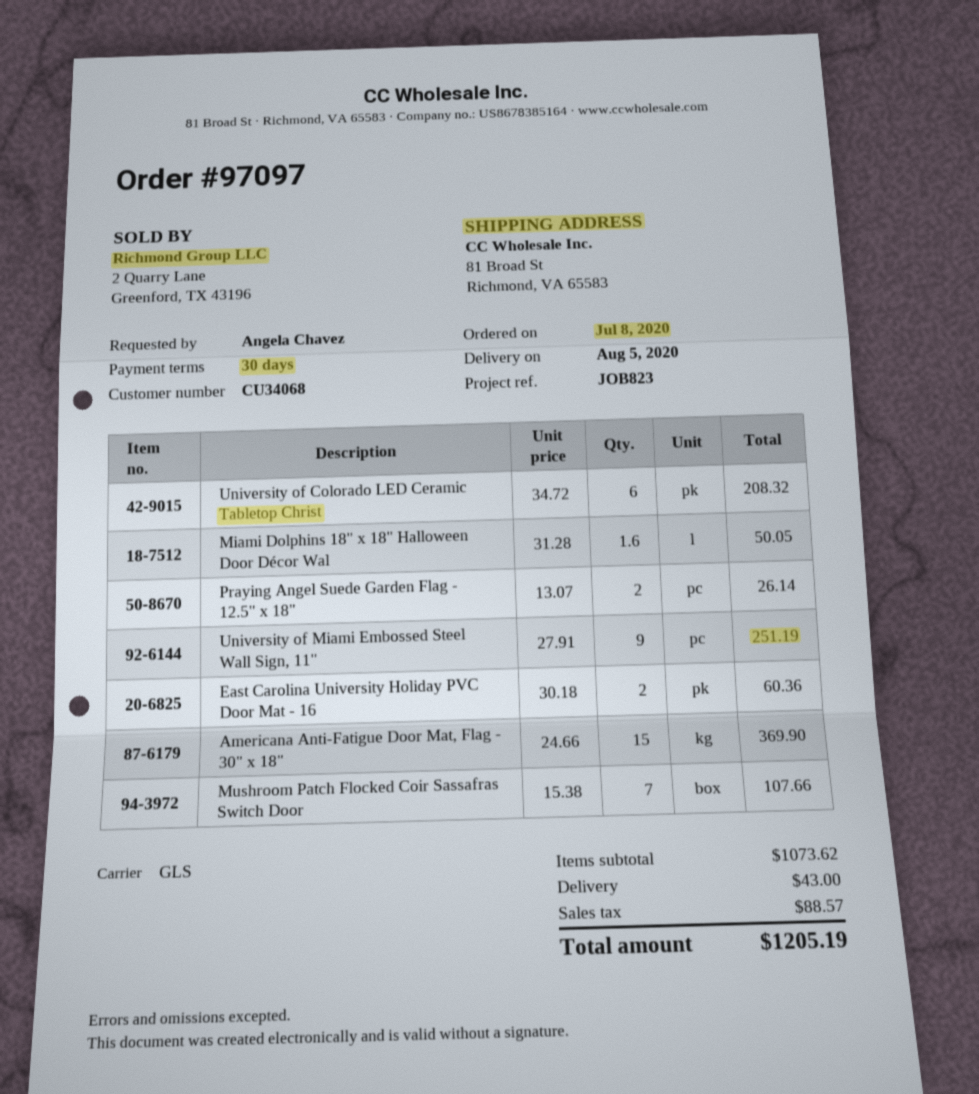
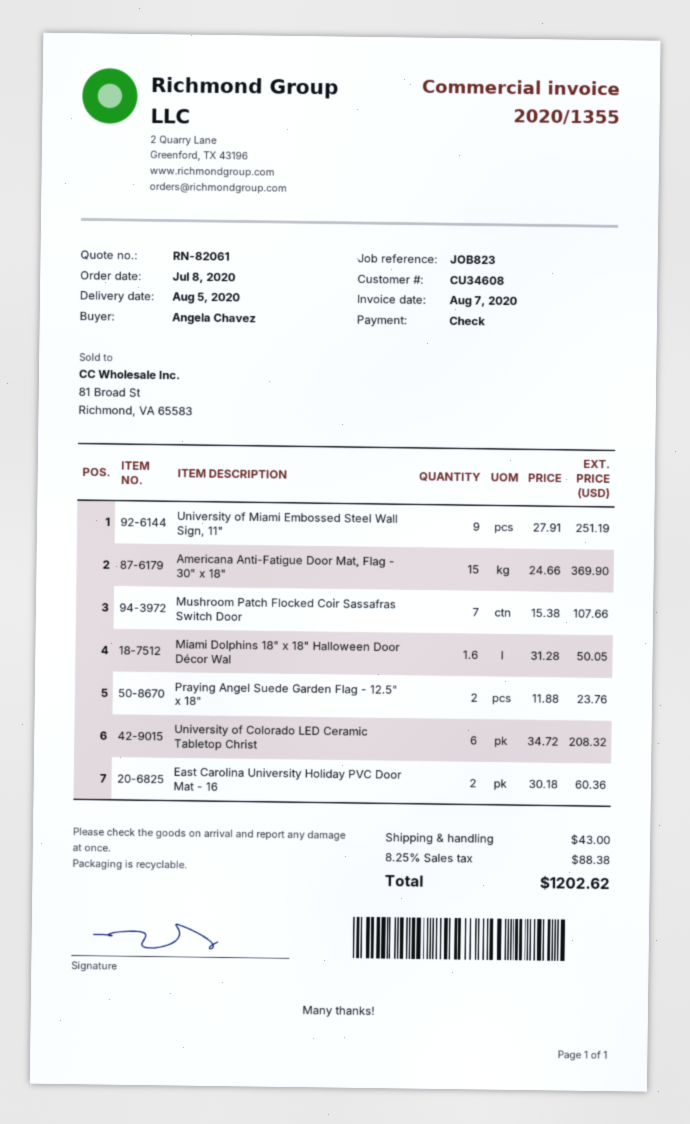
customer number: CU34068 -> CU34608
Praying Angel Suede Garden Flag - 12.5" x 18": 2 x 13.07 = 26.14 -> 2 x 11.88 = 23.76
tax: 88.57 -> 88.38
total: 1205.19 -> 1202.62

